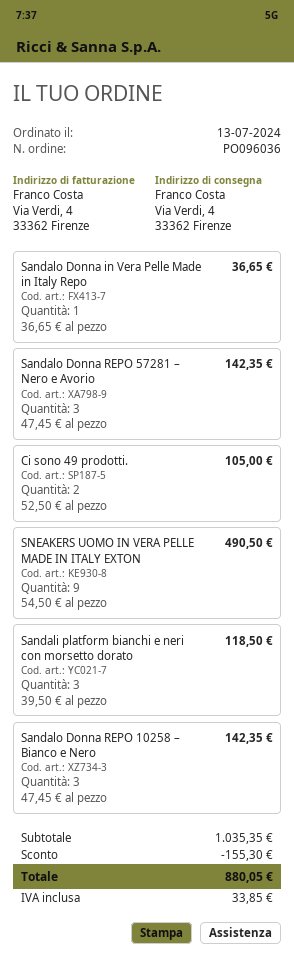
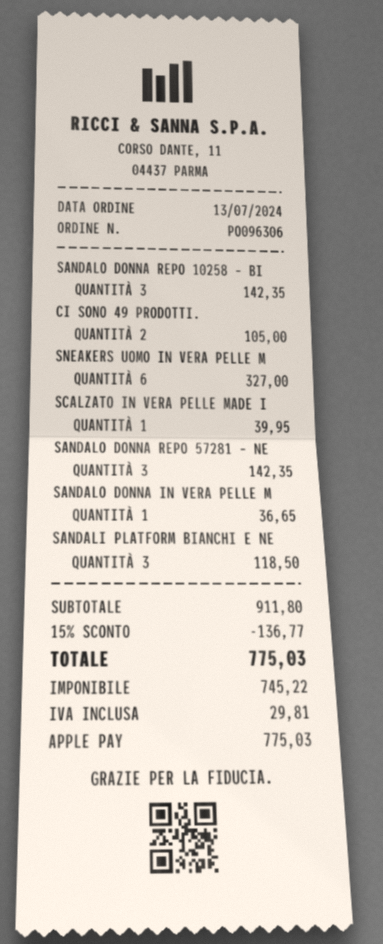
order number: PO096036 -> PO096306
SNEAKERS UOMO IN VERA PELLE MADE IN ITALY EXTON: 9 for 490.50 -> 6 for 327.00
SCALZATO IN VERA PELLE MADE I: none -> 1 for 39.95
subtotal: 1035.35 -> 911.80
discount: 155.30 -> 136.77
tax: 33.85 -> 29.81
total: 880.05 -> 775.03

